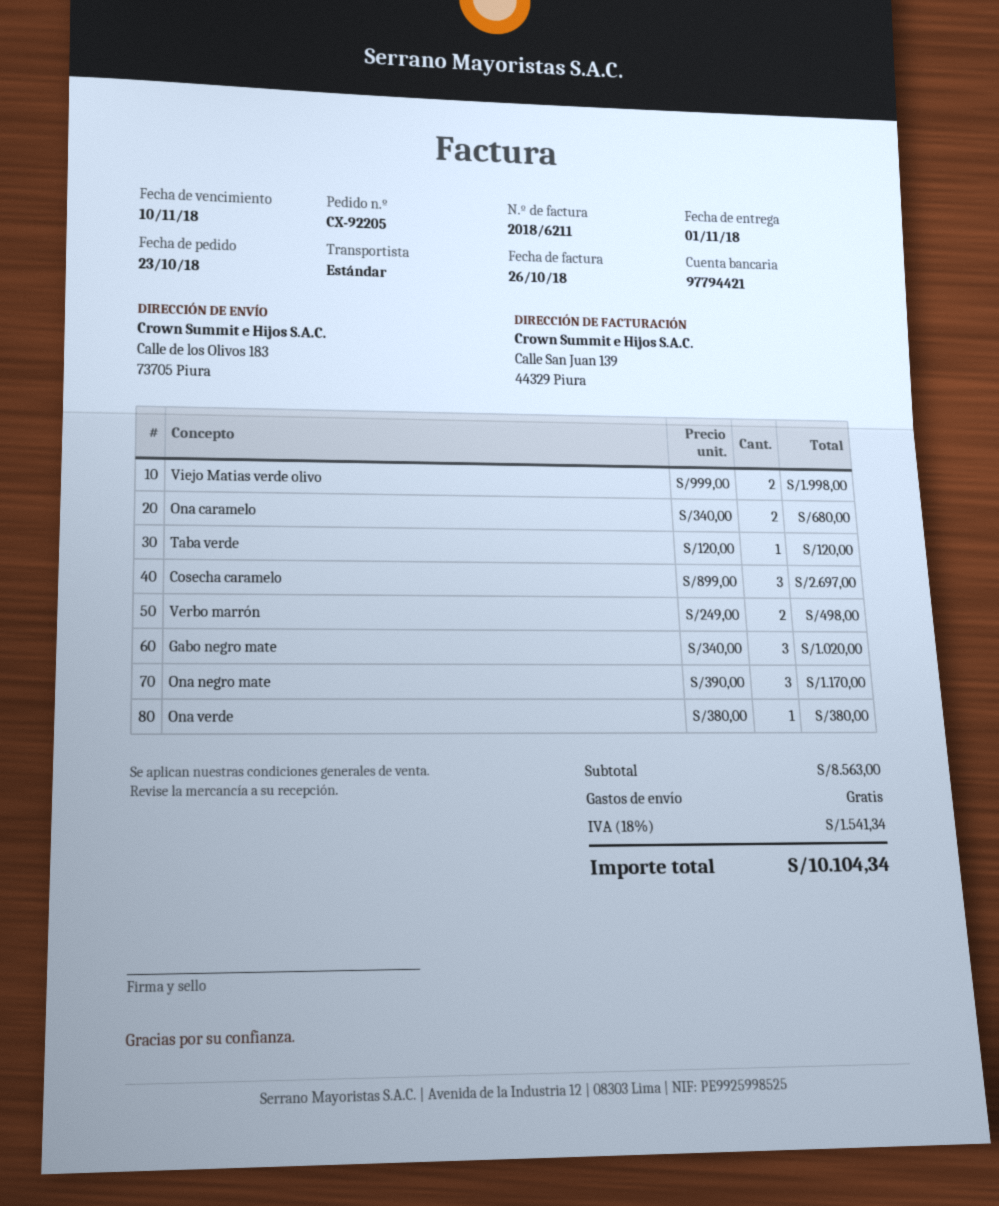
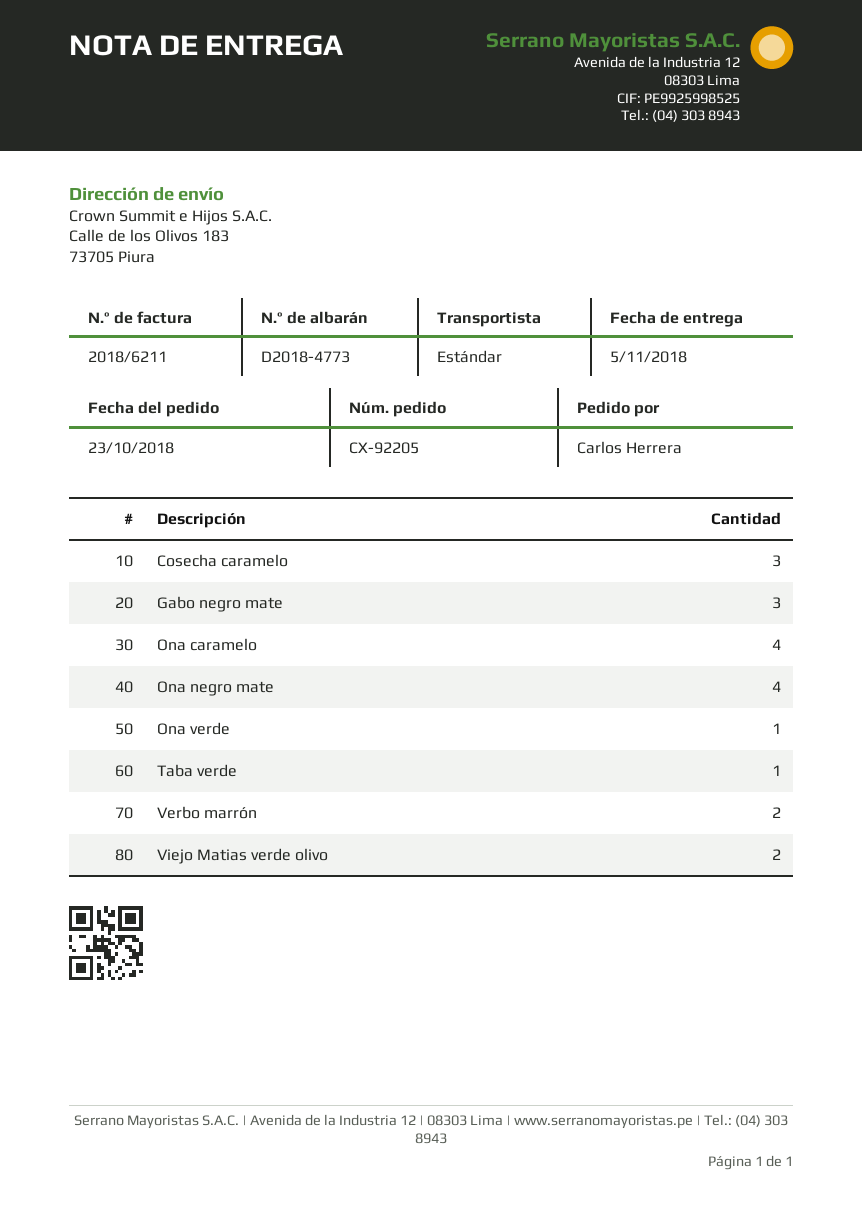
delivery date: 2018-11-01 -> 2018-11-05
Ona caramelo: 2 -> 4
Ona negro mate: 3 -> 4

